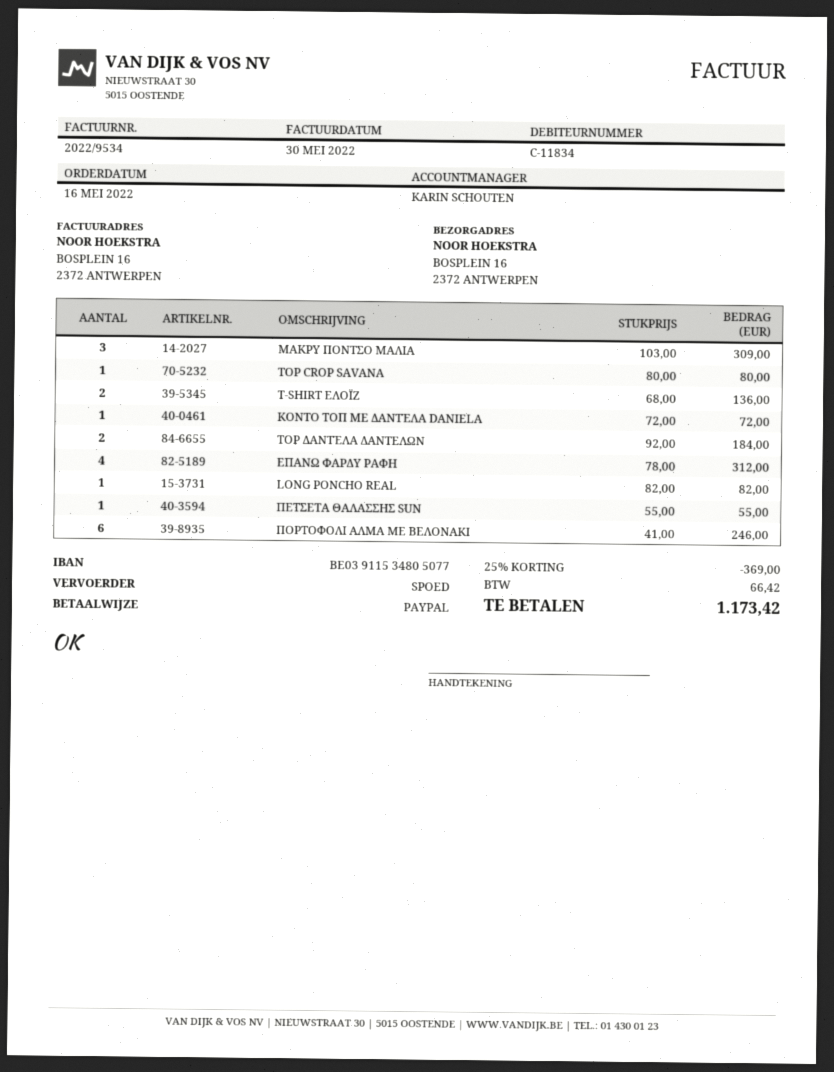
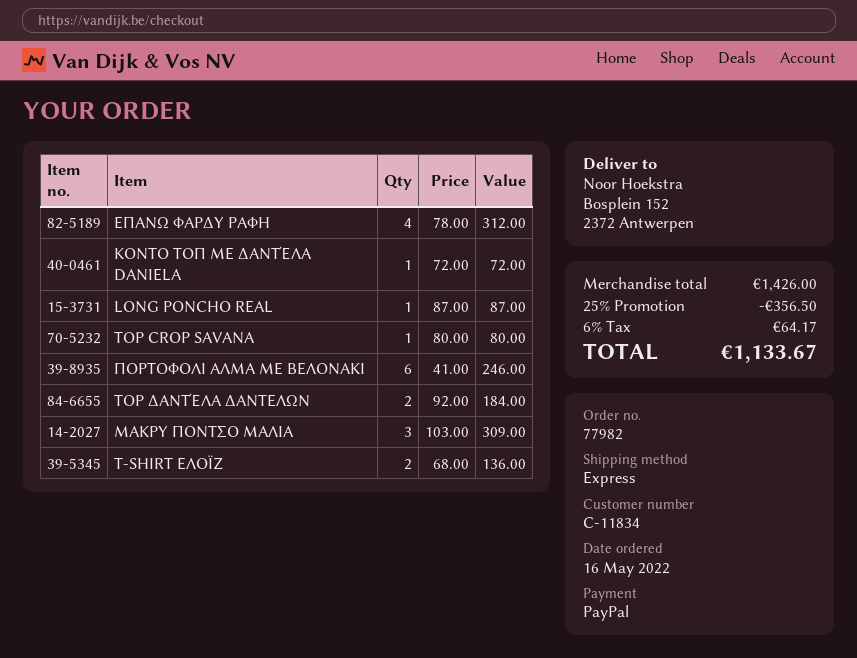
ship to: BOSPLEIN 16, 2372 ANTWERPEN -> Bosplein 152, 2372 Antwerpen
LONG PONCHO REAL: 1 x 82.00 = 82.00 -> 1 x 87.00 = 87.00
ΠΕΤΣΕΤΑ ΘΑΛΑΣΣΗΣ SUN: 1 x 55.00 = 55.00 -> none
discount: 25% = 369.00 -> 25% = 356.50
tax: 66.42 -> 64.17
total: 1173.42 -> 1133.67

